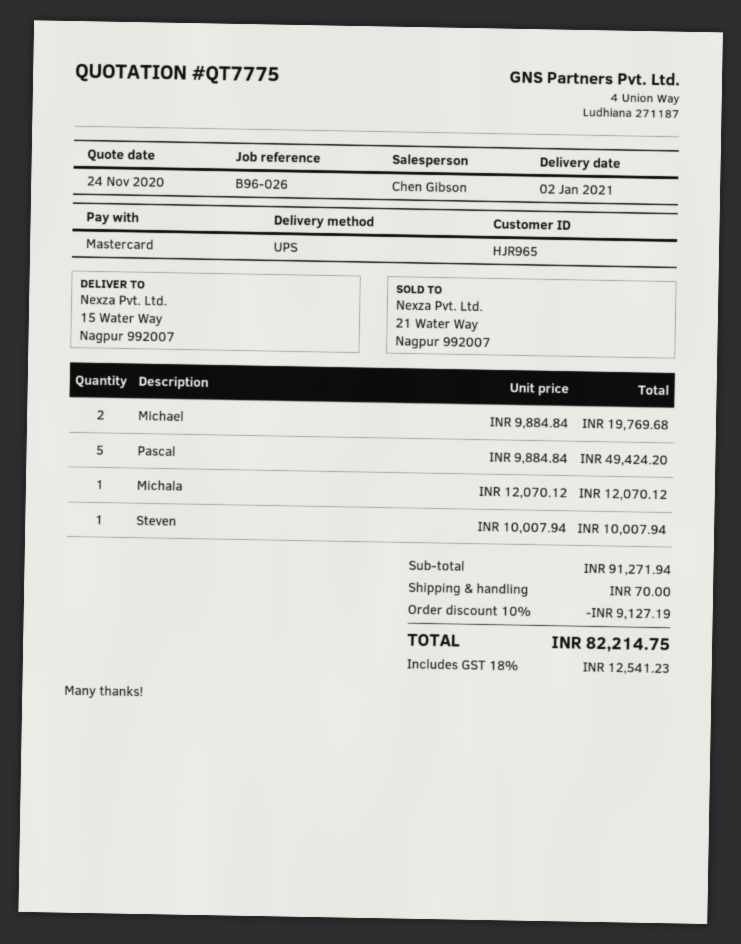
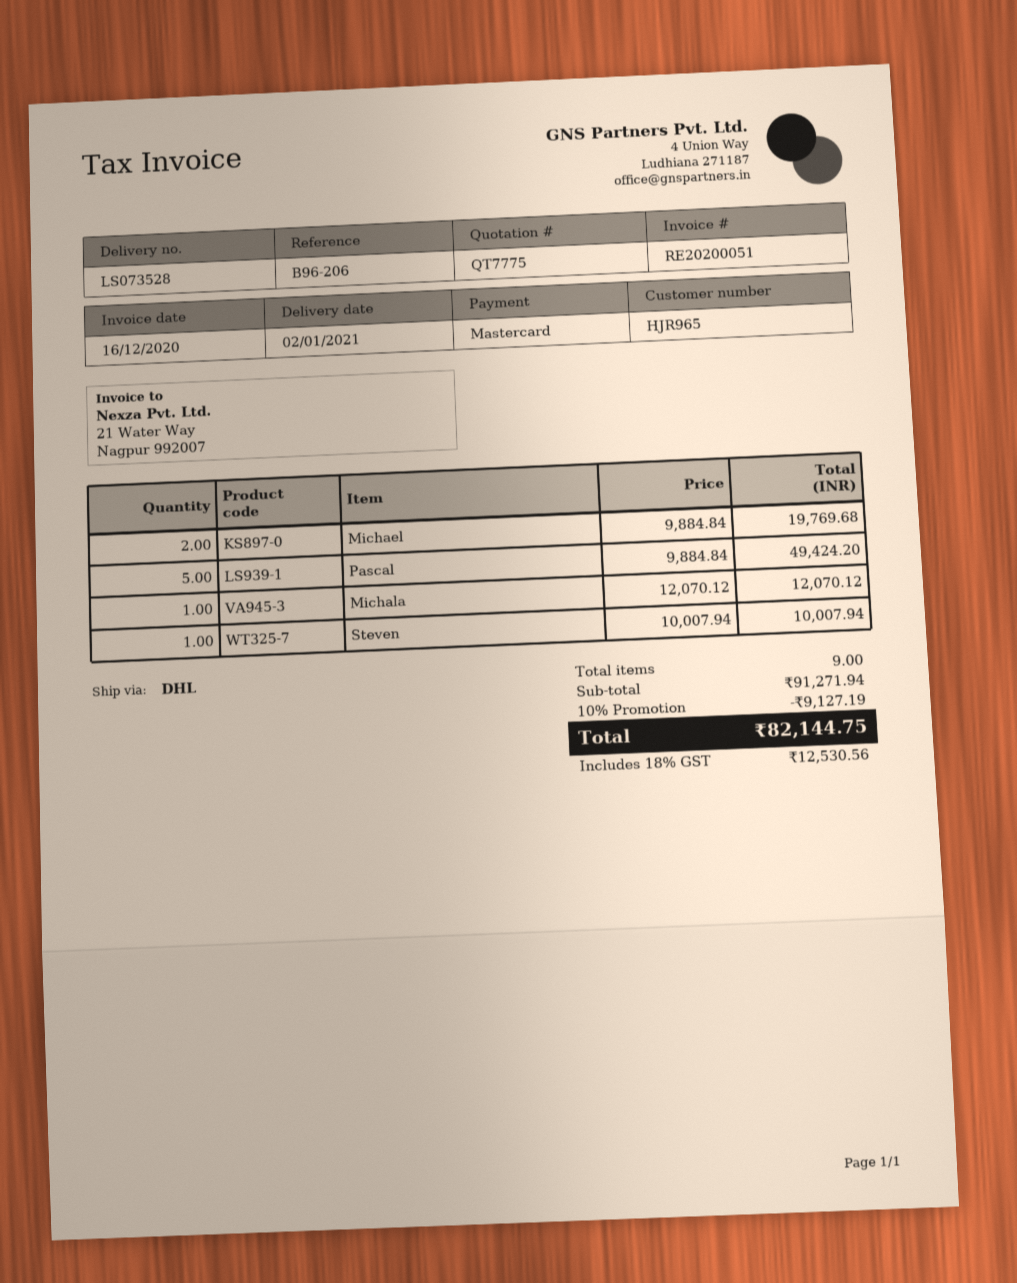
reference: B96-026 -> B96-206
shipping method: UPS -> DHL
shipping: 70.00 -> none
tax: 18% = 12541.23 -> 18% = 12530.56
total: 82214.75 -> 82144.75

